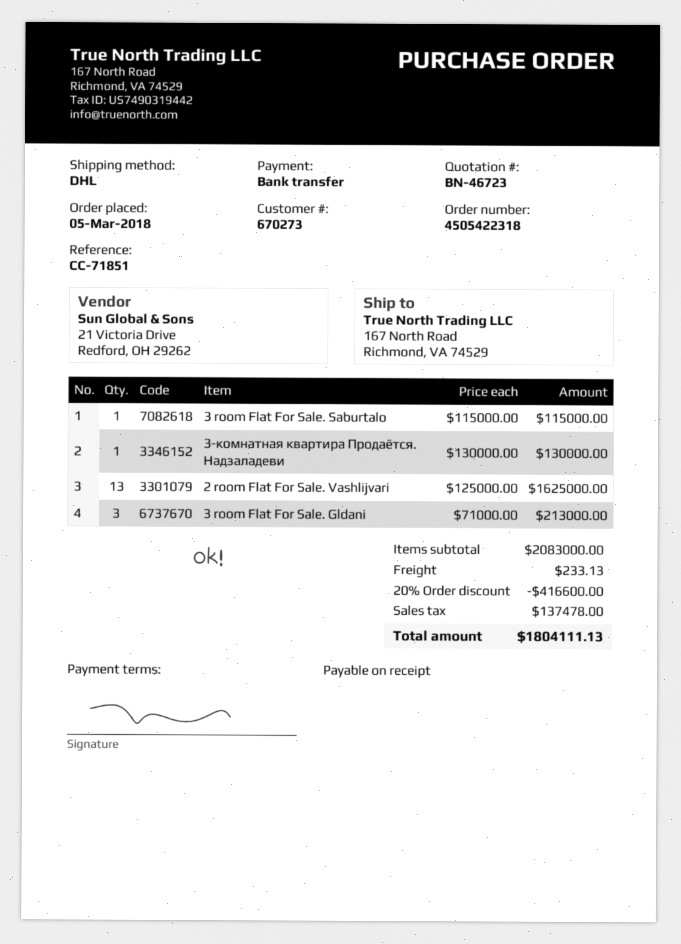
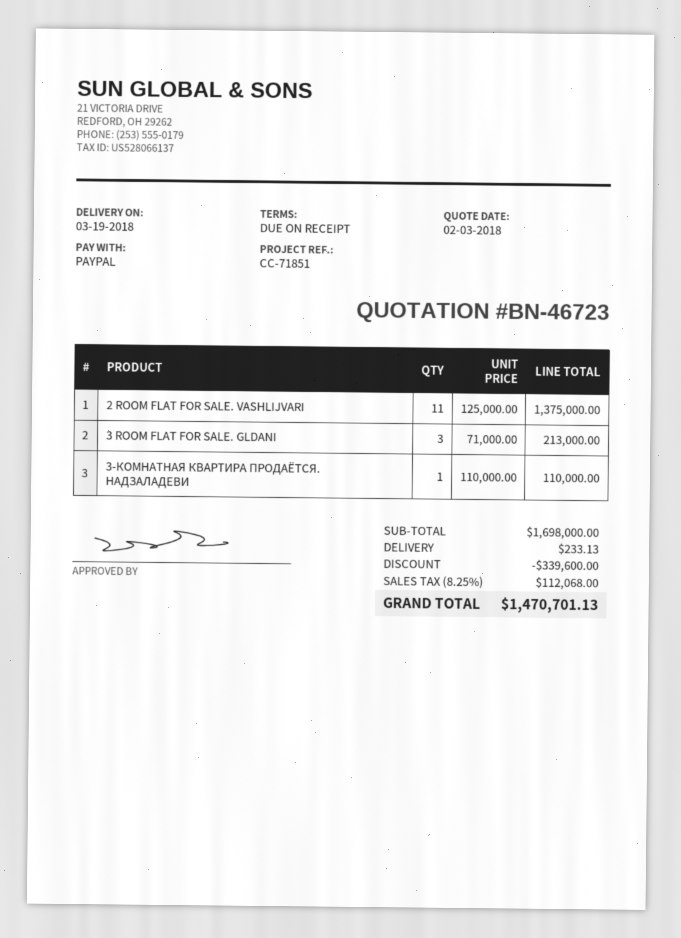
payment method: bank transfer -> PayPal
3 room Flat For Sale. Saburtalo: 1 x 115000.00 = 115000.00 -> none
3-комнатная квартира Продаётся. Надзаладеви: 1 x 130000.00 = 130000.00 -> 1 x 110000.00 = 110000.00
2 room Flat For Sale. Vashlijvari: 13 x 125000.00 = 1625000.00 -> 11 x 125000.00 = 1375000.00
subtotal: 2083000.00 -> 1698000.00
discount: 416600.00 -> 339600.00
tax: 137478.00 -> 112068.00
total: 1804111.13 -> 1470701.13

